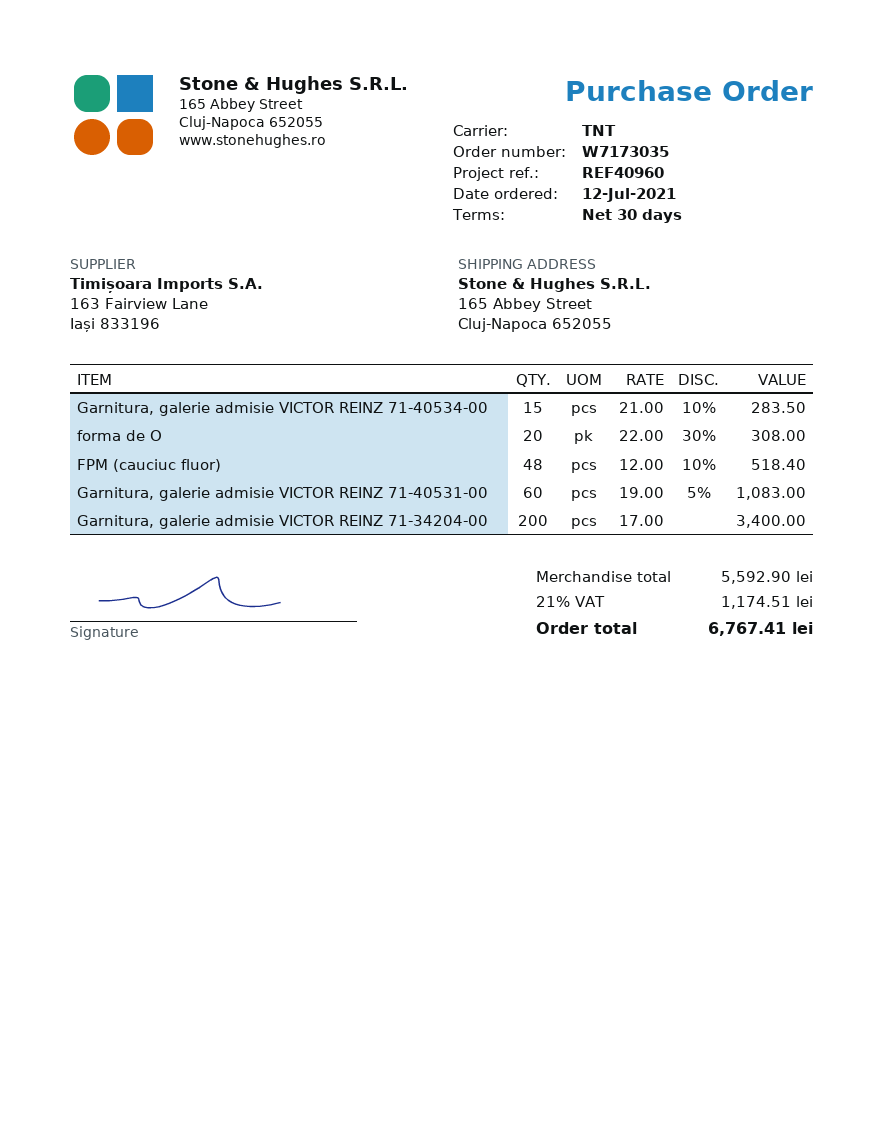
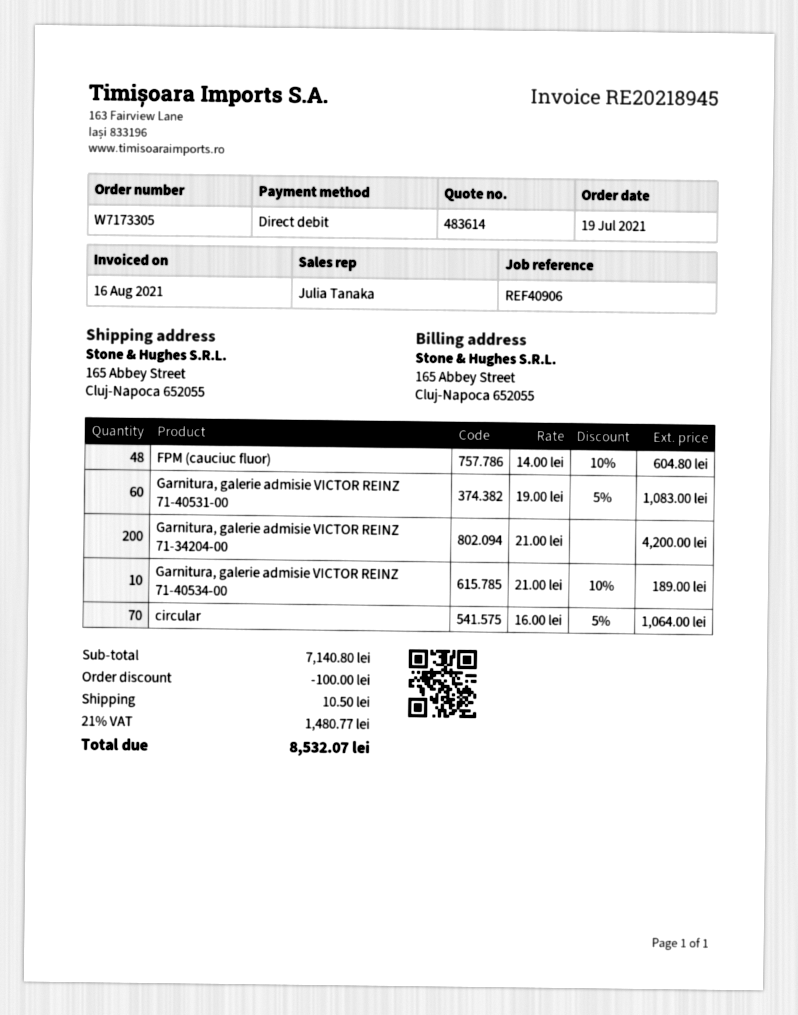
order number: W7173035 -> W7173305
order date: 2021-07-12 -> 2021-07-19
reference: REF40960 -> REF40906
Garnitura, galerie admisie VICTOR REINZ 71-40534-00: 15 x 21.00 - 10% = 283.50 -> 10 x 21.00 - 10% = 189.00
forma de O: 20 x 22.00 - 30% = 308.00 -> none
FPM (cauciuc fluor): 48 x 12.00 - 10% = 518.40 -> 48 x 14.00 - 10% = 604.80
Garnitura, galerie admisie VICTOR REINZ 71-34204-00: 200 x 17.00 = 3400.00 -> 200 x 21.00 = 4200.00
circular: none -> 70 x 16.00 - 5% = 1064.00
subtotal: 5592.90 -> 7140.80
discount: none -> 100.00
shipping: none -> 10.50
tax: 21% = 1174.51 -> 21% = 1480.77
total: 6767.41 -> 8532.07

